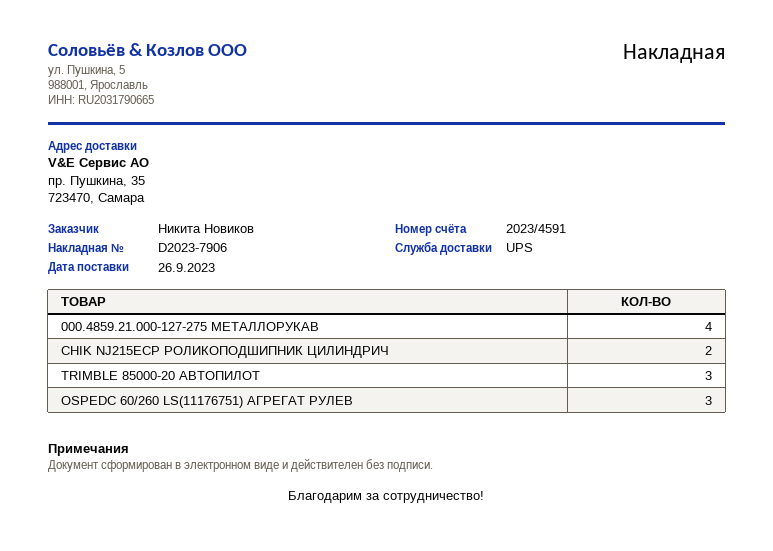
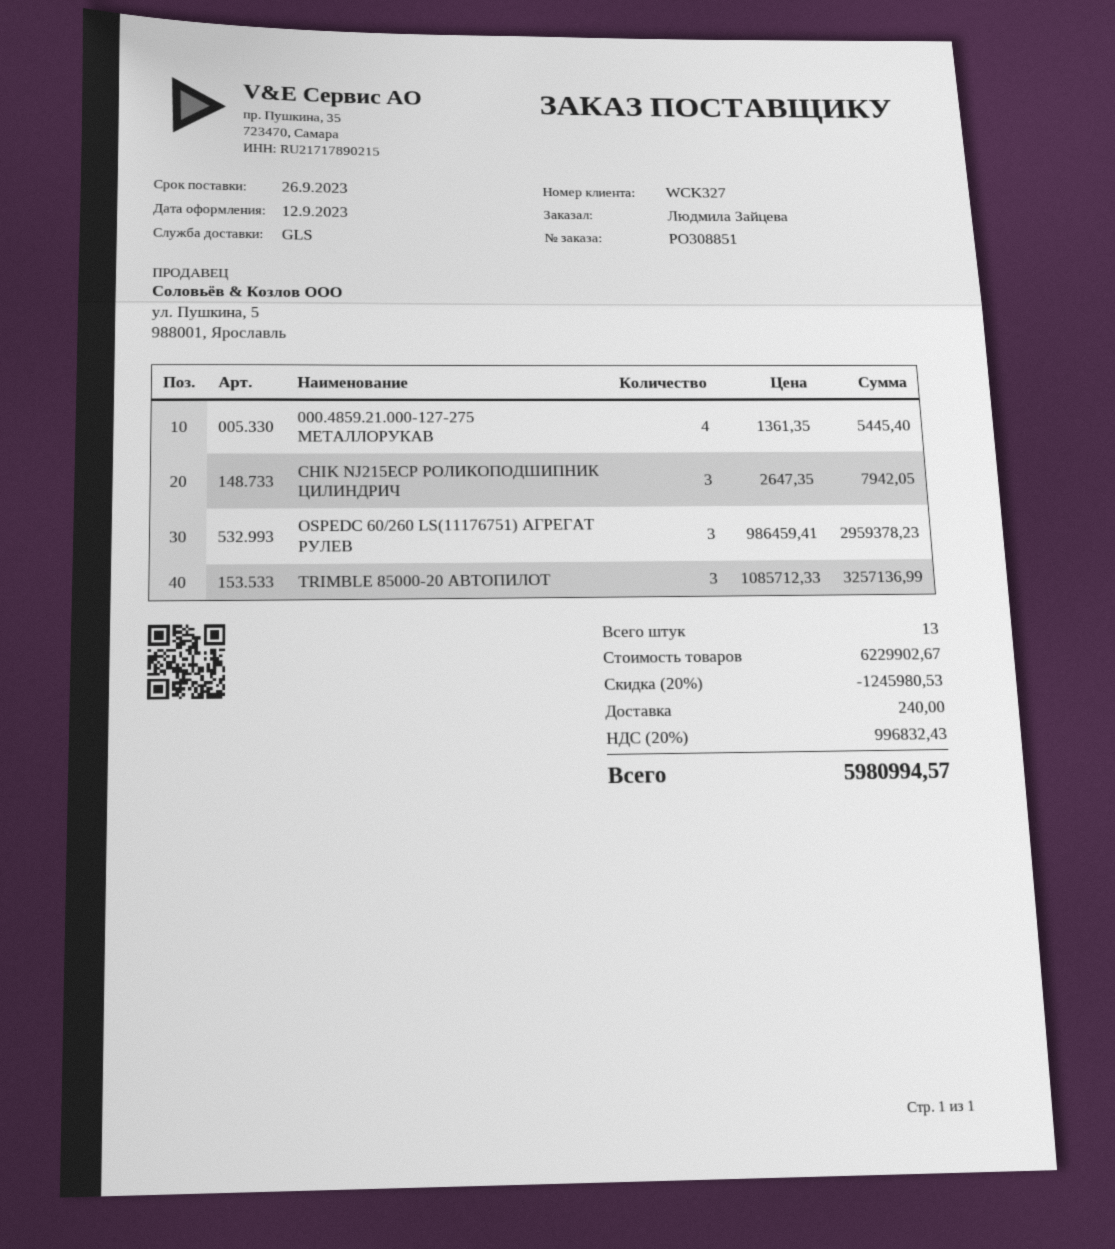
ordered by: Никита Новиков -> Людмила Зайцева
shipping method: UPS -> GLS
CHIK NJ215ECP РОЛИКОПОДШИПНИК ЦИЛИНДРИЧ: 2 -> 3

